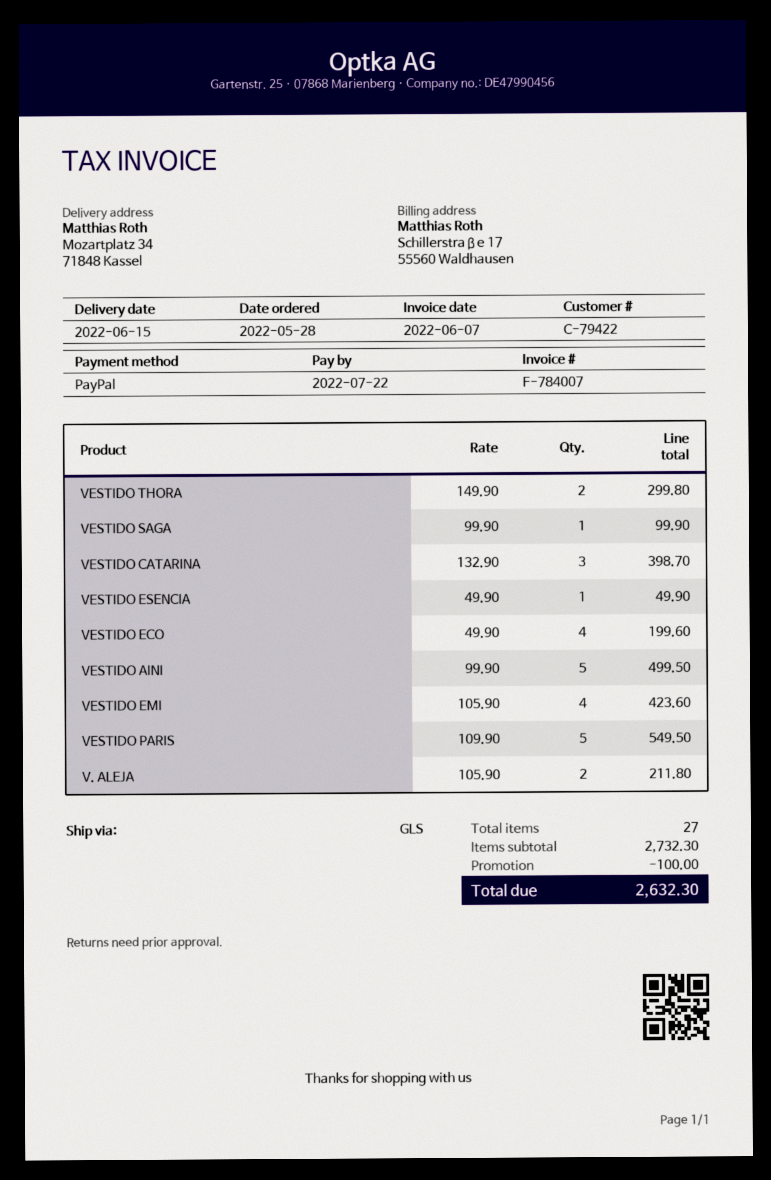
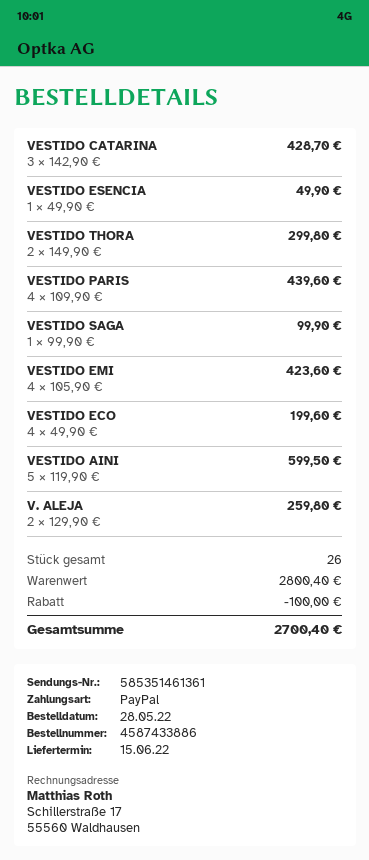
VESTIDO CATARINA: 3 x 132.90 = 398.70 -> 3 x 142.90 = 428.70
VESTIDO AINI: 5 x 99.90 = 499.50 -> 5 x 119.90 = 599.50
VESTIDO PARIS: 5 x 109.90 = 549.50 -> 4 x 109.90 = 439.60
V. ALEJA: 2 x 105.90 = 211.80 -> 2 x 129.90 = 259.80
total quantity: 27 -> 26
subtotal: 2732.30 -> 2800.40
total: 2632.30 -> 2700.40

